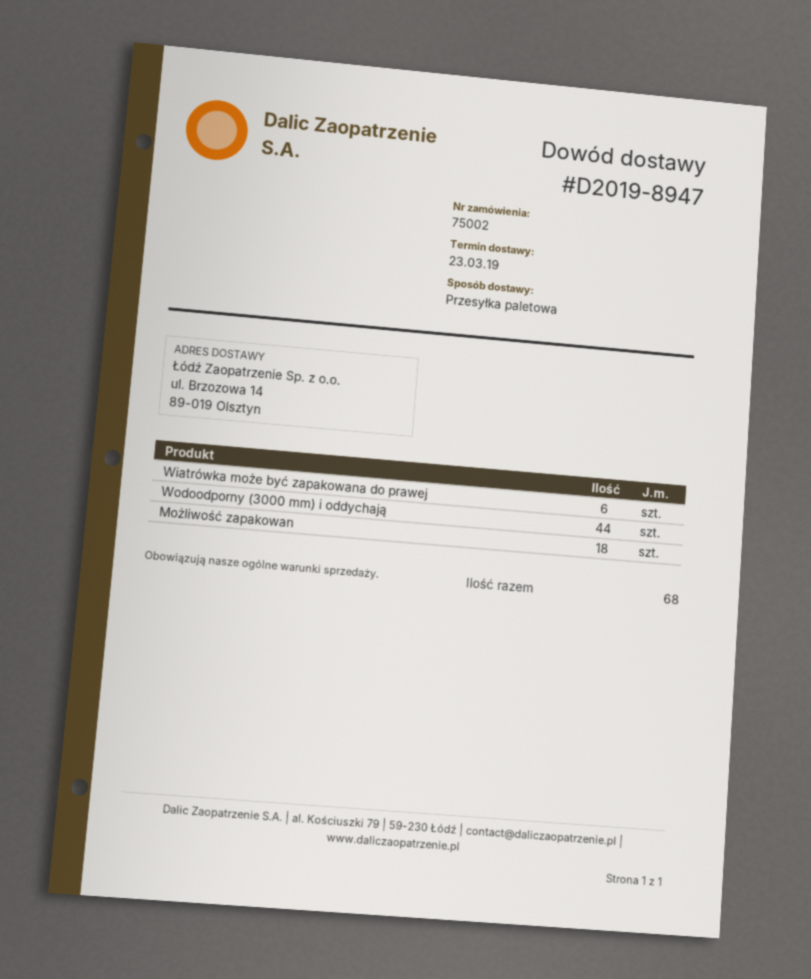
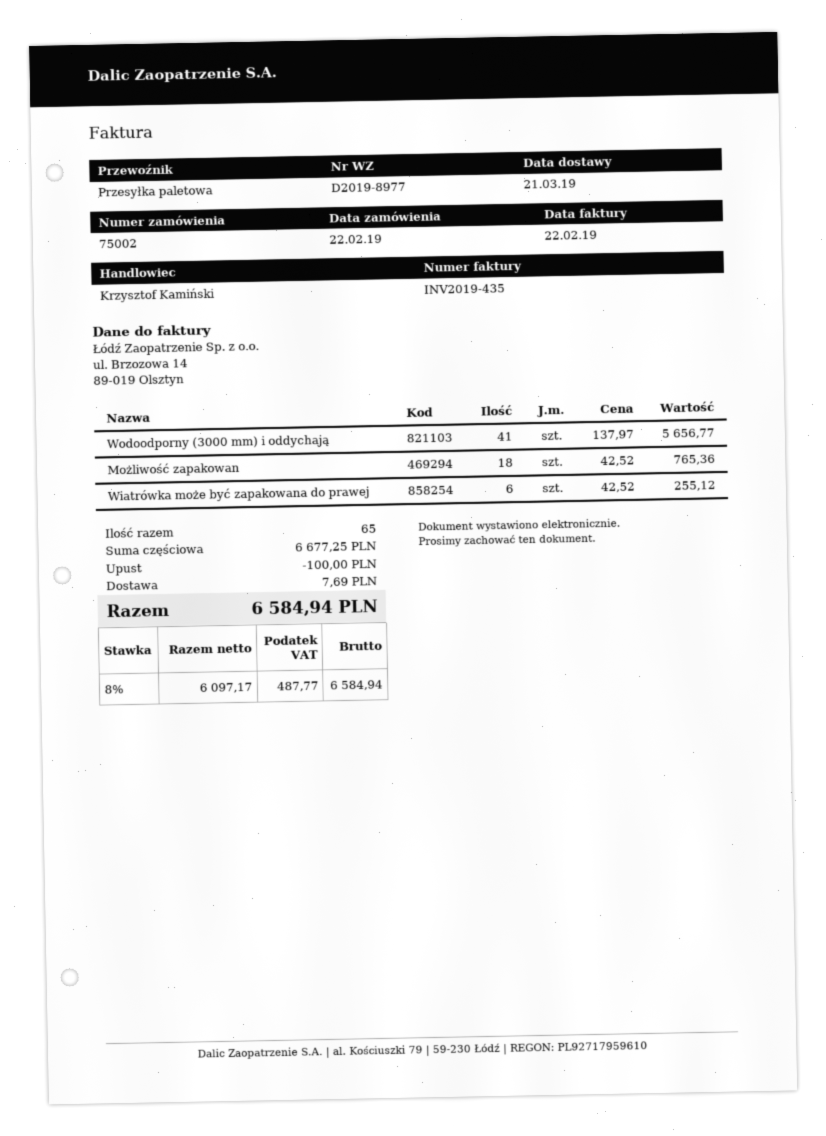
delivery note number: D2019-8947 -> D2019-8977
delivery date: 2019-03-23 -> 2019-03-21
Wodoodporny (3000 mm) i oddychają: 44 -> 41
total quantity: 68 -> 65

